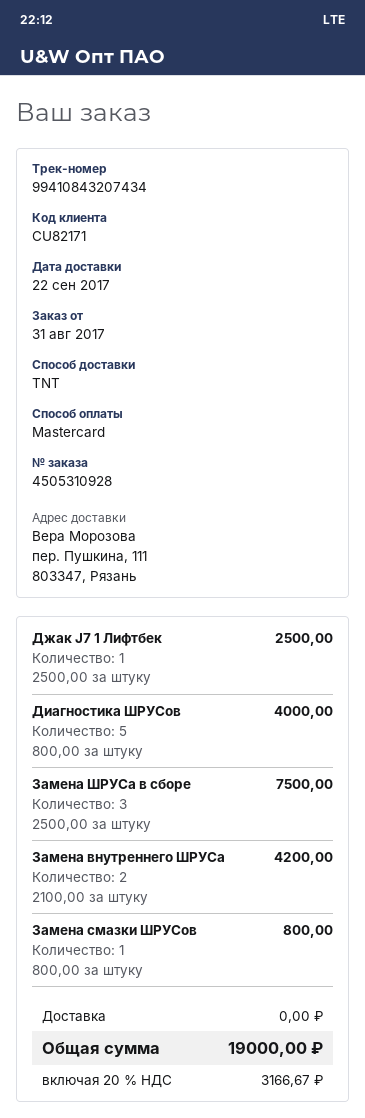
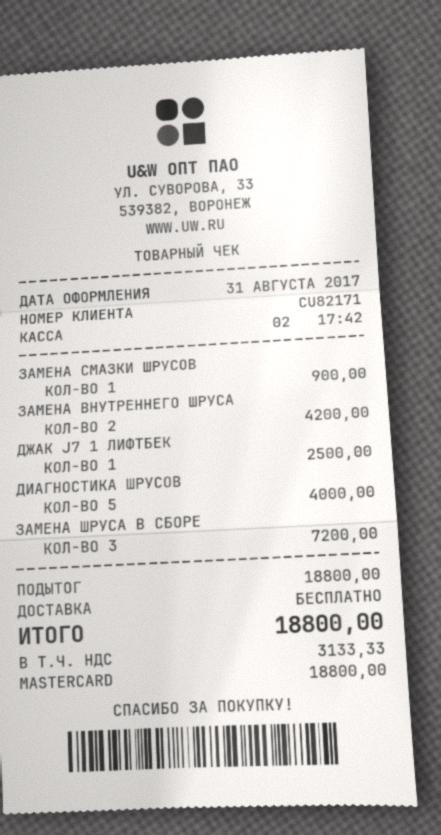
Замена ШРУСа в сборе: 3 for 7500.00 -> 3 for 7200.00
Замена смазки ШРУСов: 1 for 800.00 -> 1 for 900.00
tax: 3166.67 -> 3133.33
total: 19000.00 -> 18800.00

